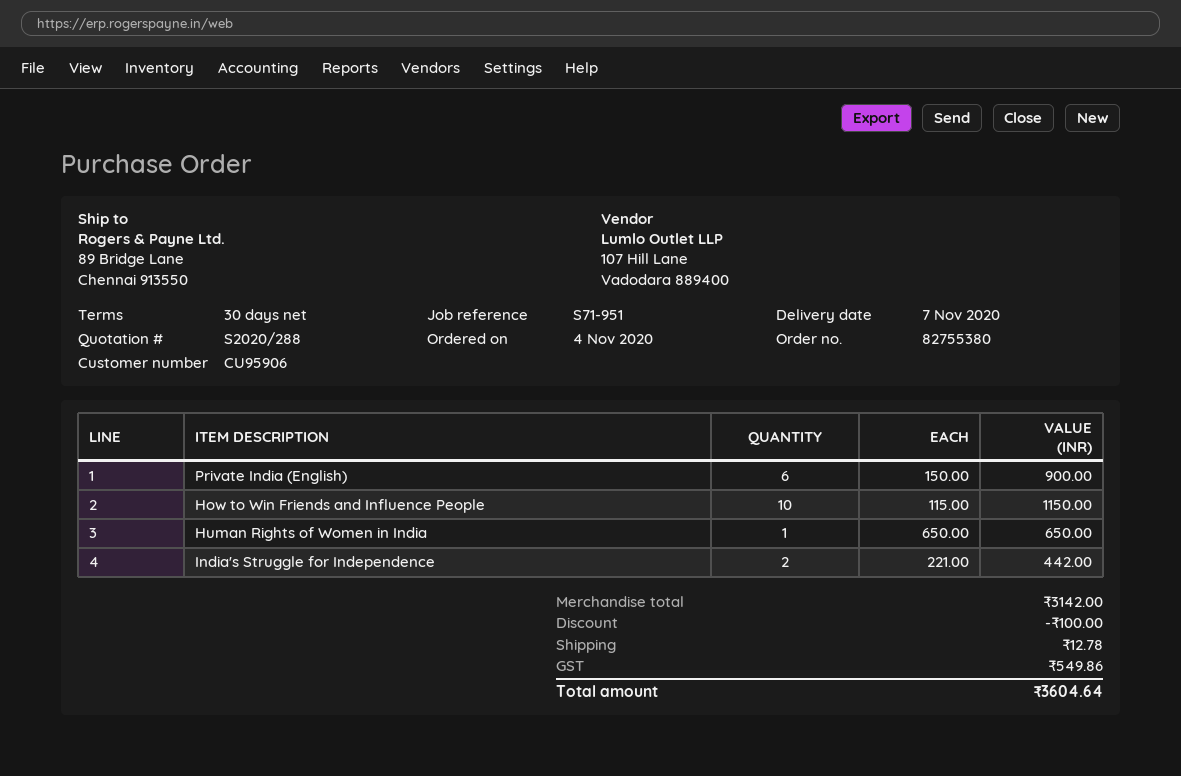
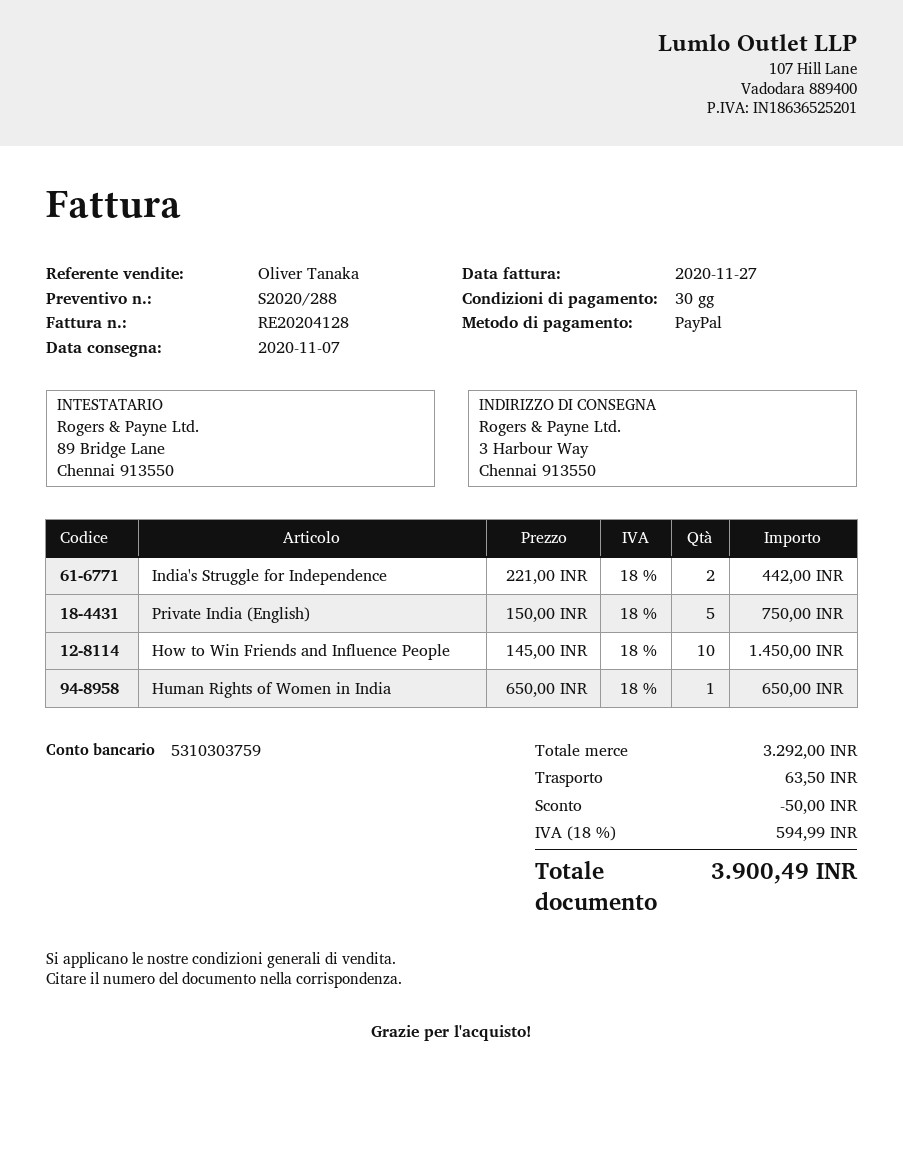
ship to: 89 Bridge Lane, Chennai 913550 -> 3 Harbour Way, Chennai 913550
Private India (English): 6 x 150.00 = 900.00 -> 5 x 150.00 = 750.00
How to Win Friends and Influence People: 10 x 115.00 = 1150.00 -> 10 x 145.00 = 1450.00
subtotal: 3142.00 -> 3292.00
discount: 100.00 -> 50.00
shipping: 12.78 -> 63.50
tax: 549.86 -> 594.99
total: 3604.64 -> 3900.49

